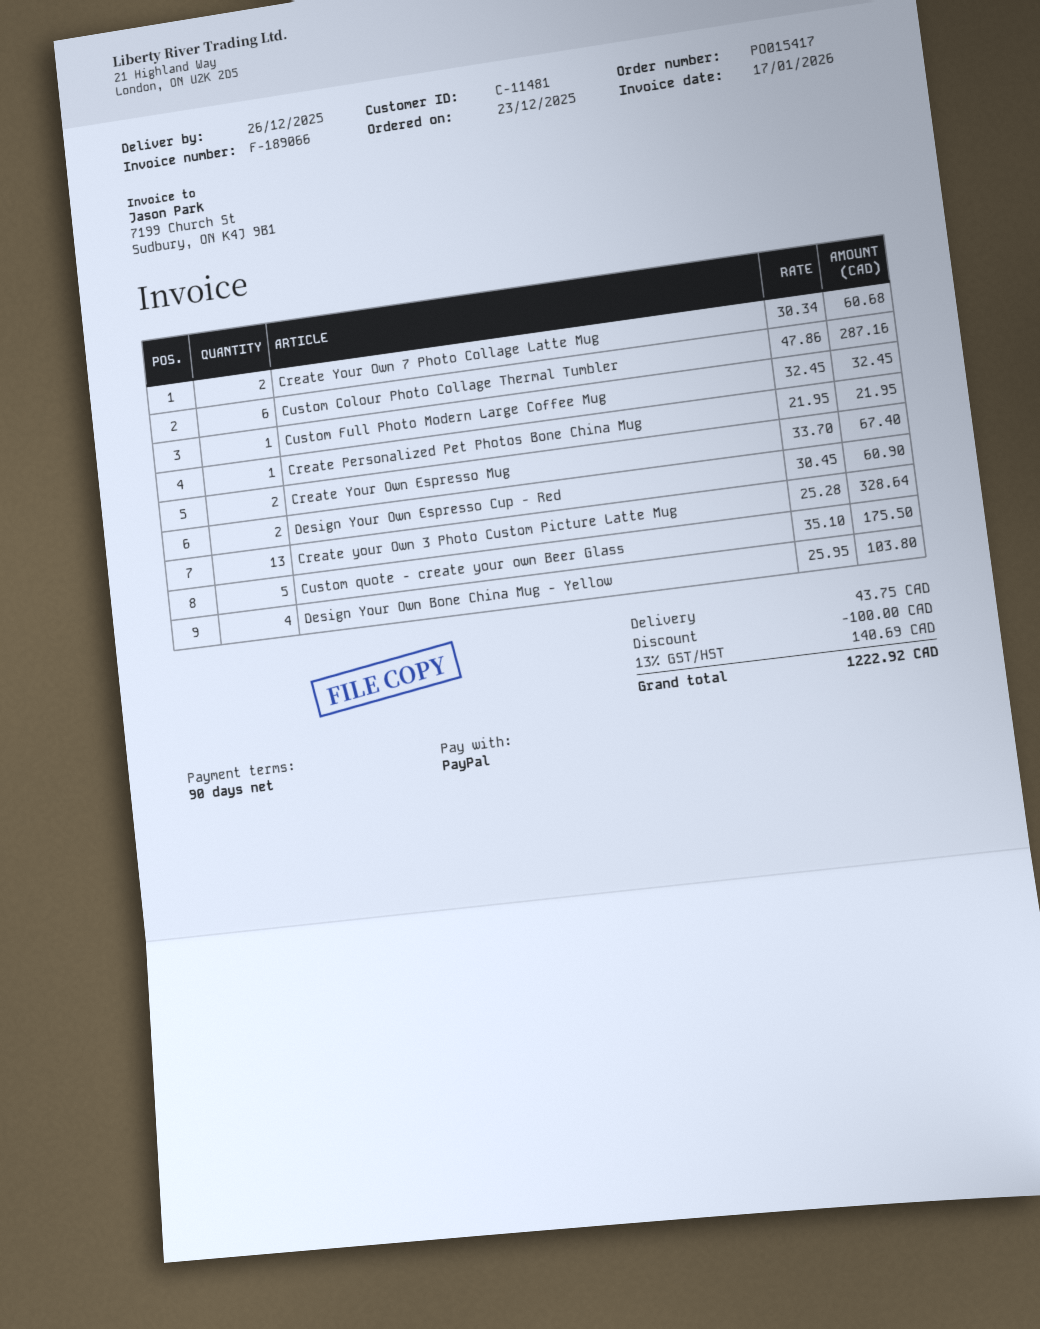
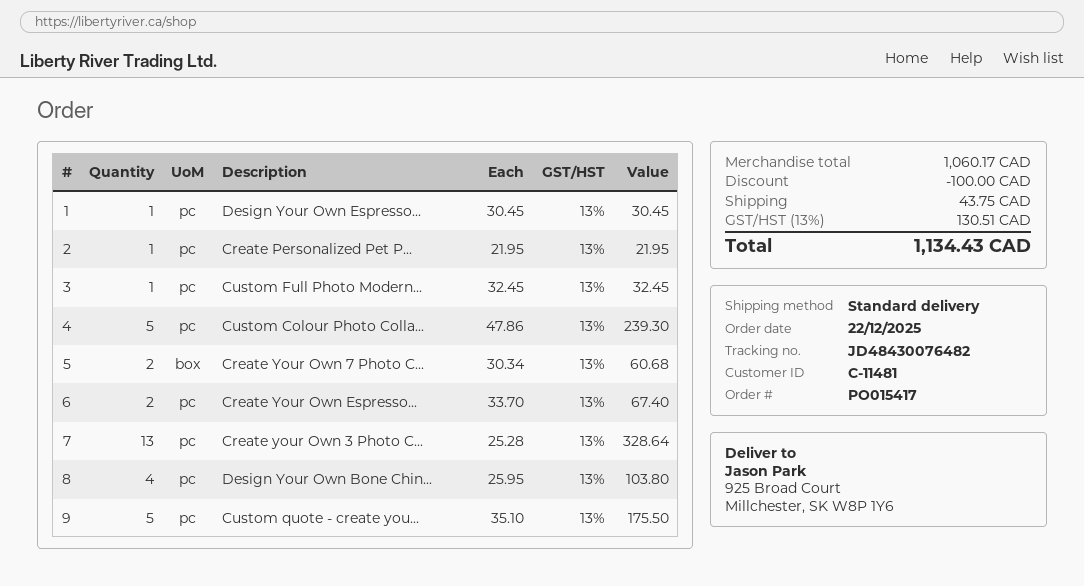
order date: 2025-12-23 -> 2025-12-22
Custom Colour Photo Collage Thermal Tumbler: 6 x 47.86 = 287.16 -> 5 x 47.86 = 239.30
Design Your Own Espresso Cup - Red: 2 x 30.45 = 60.90 -> 1 x 30.45 = 30.45
tax: 13% = 140.69 -> 13% = 130.51
total: 1222.92 -> 1134.43

